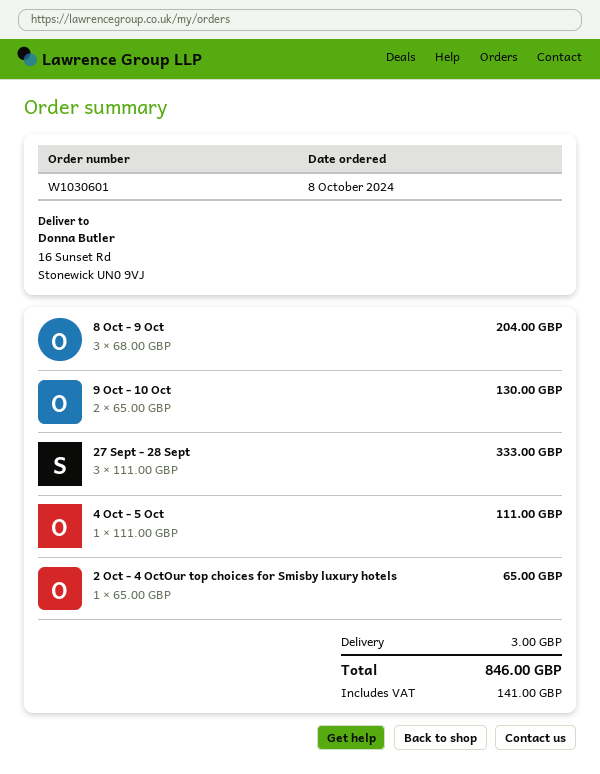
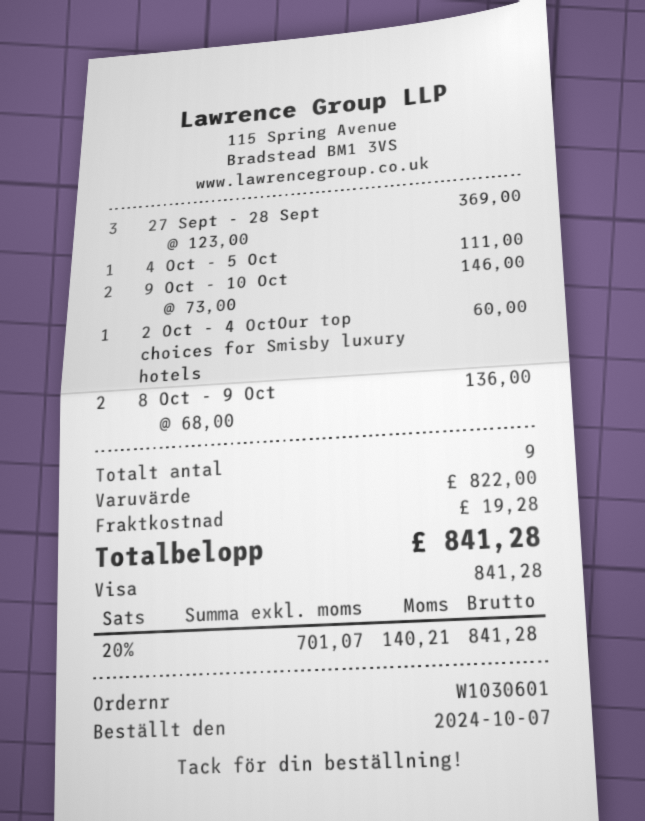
order date: 2024-10-08 -> 2024-10-07
8 Oct - 9 Oct: 3 x 68.00 = 204.00 -> 2 x 68.00 = 136.00
9 Oct - 10 Oct: 2 x 65.00 = 130.00 -> 2 x 73.00 = 146.00
27 Sept - 28 Sept: 3 x 111.00 = 333.00 -> 3 x 123.00 = 369.00
2 Oct - 4 OctOur top choices for Smisby luxury hotels: 1 x 65.00 = 65.00 -> 1 x 60.00 = 60.00
shipping: 3.00 -> 19.28
tax: 141.00 -> 140.21
total: 846.00 -> 841.28

